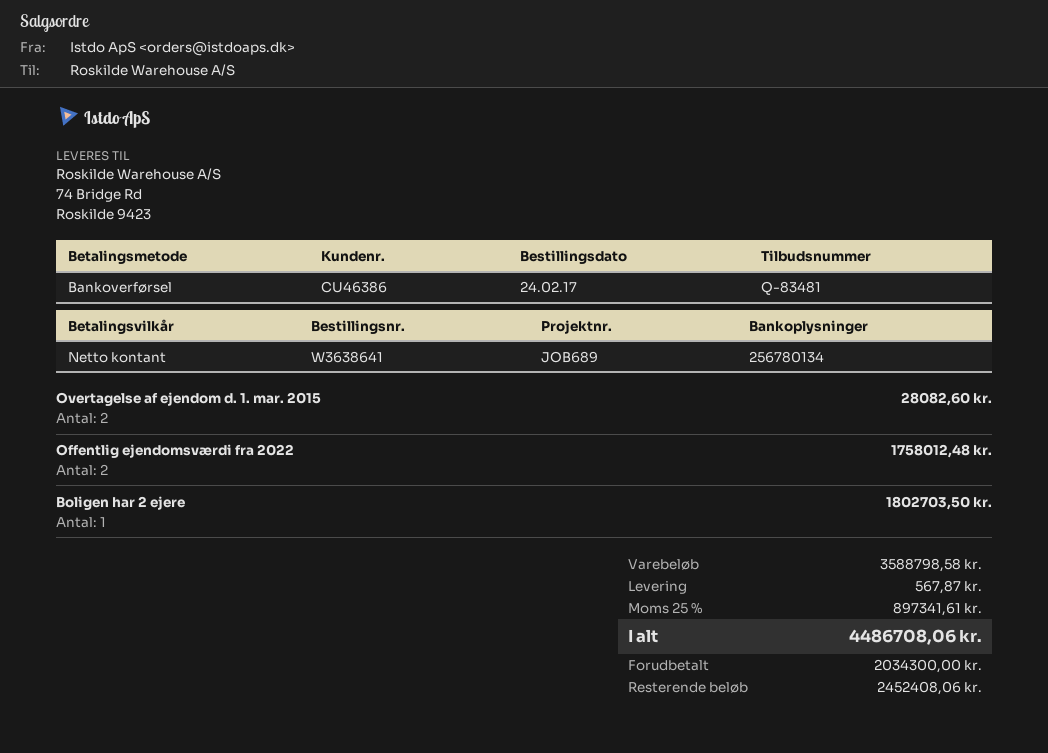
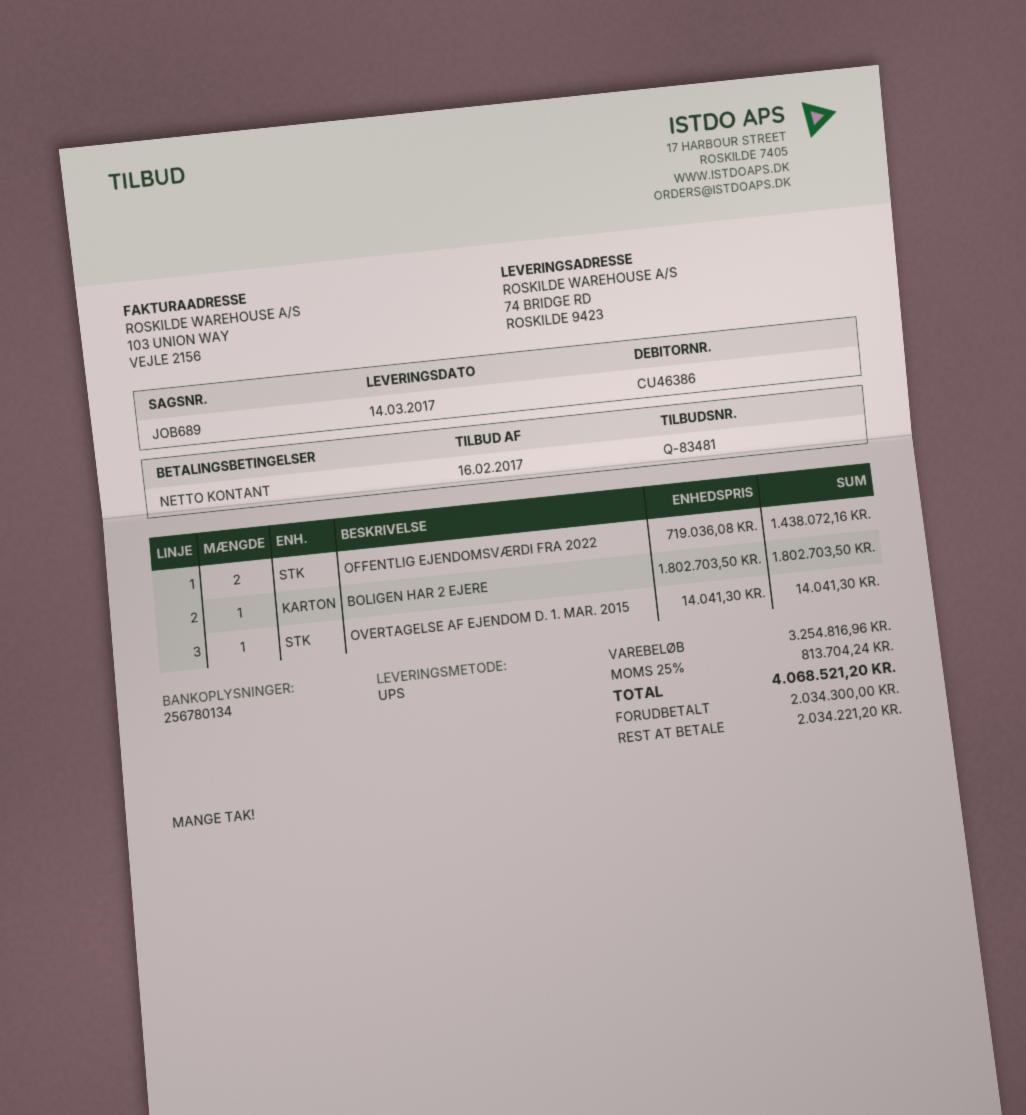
Overtagelse af ejendom d. 1. mar. 2015: 2 for 28082.60 -> 1 for 14041.30
Offentlig ejendomsværdi fra 2022: 2 for 1758012.48 -> 2 for 1438072.16
subtotal: 3588798.58 -> 3254816.96
shipping: 567.87 -> none
tax: 25% = 897341.61 -> 25% = 813704.24
total: 4486708.06 -> 4068521.20
balance: 2452408.06 -> 2034221.20

